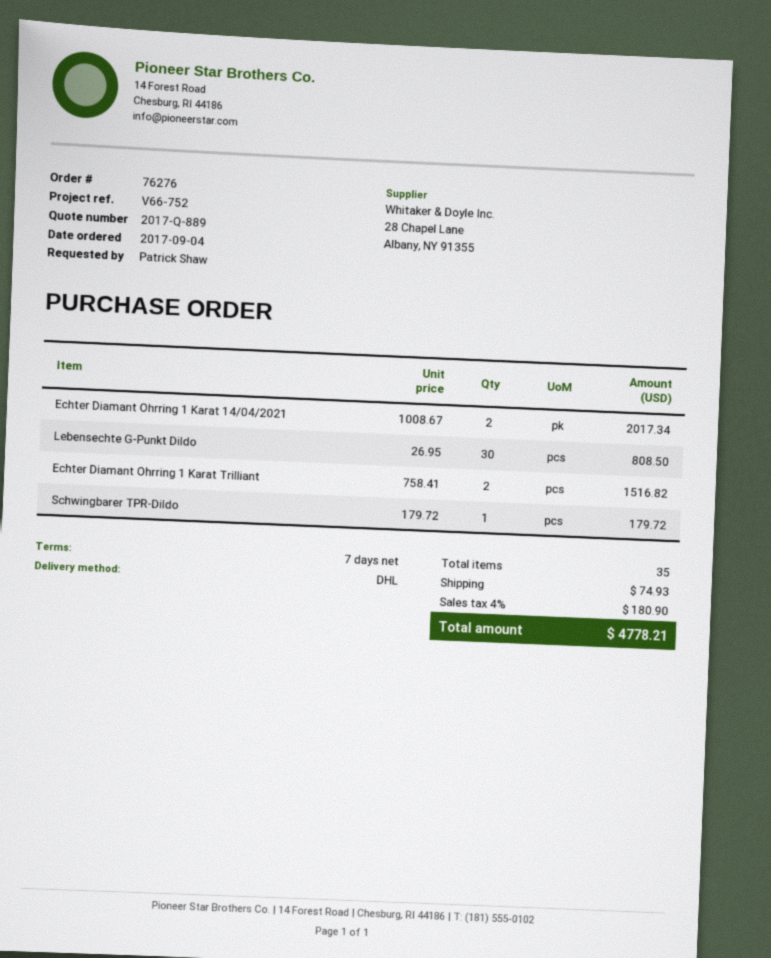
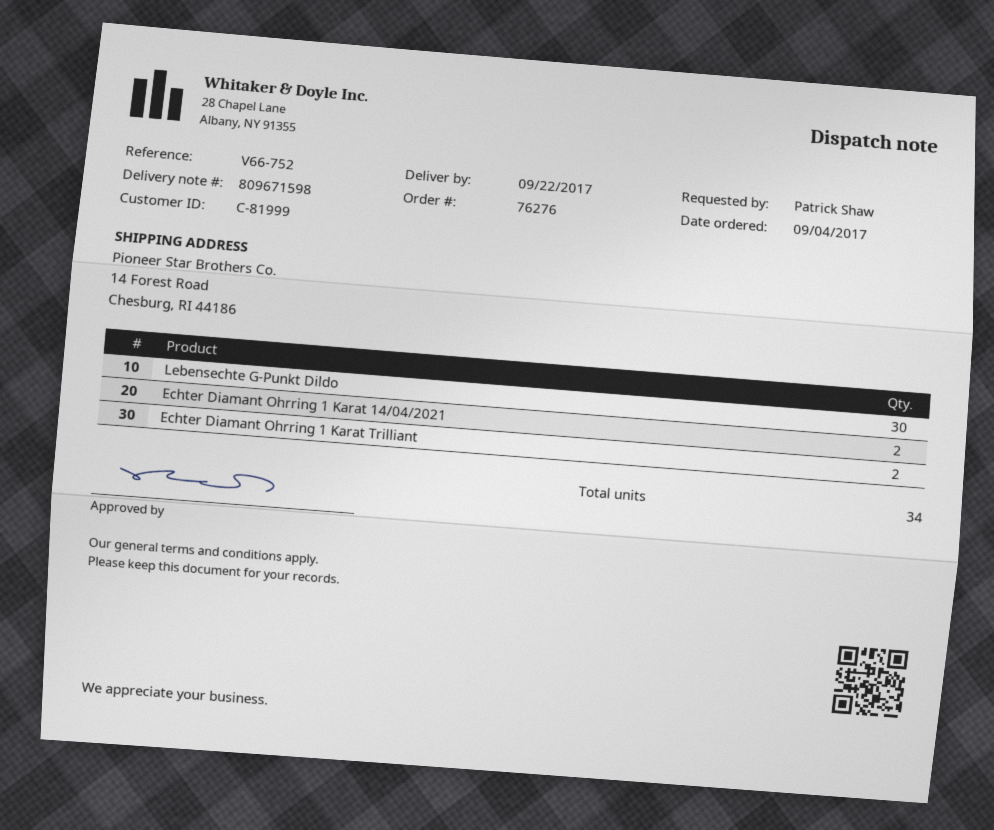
Schwingbarer TPR-Dildo: 1 -> none
total quantity: 35 -> 34

